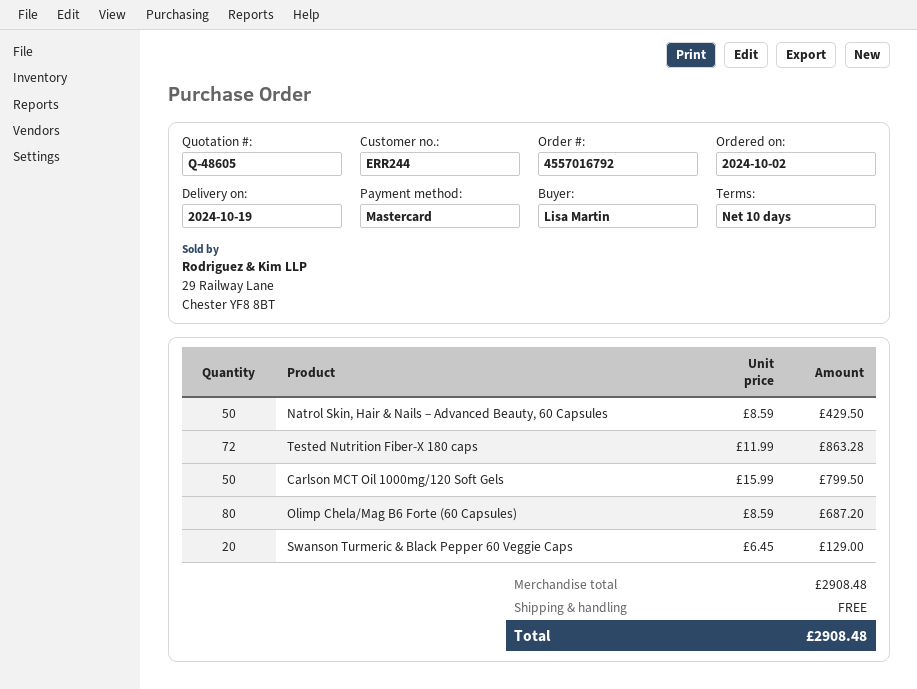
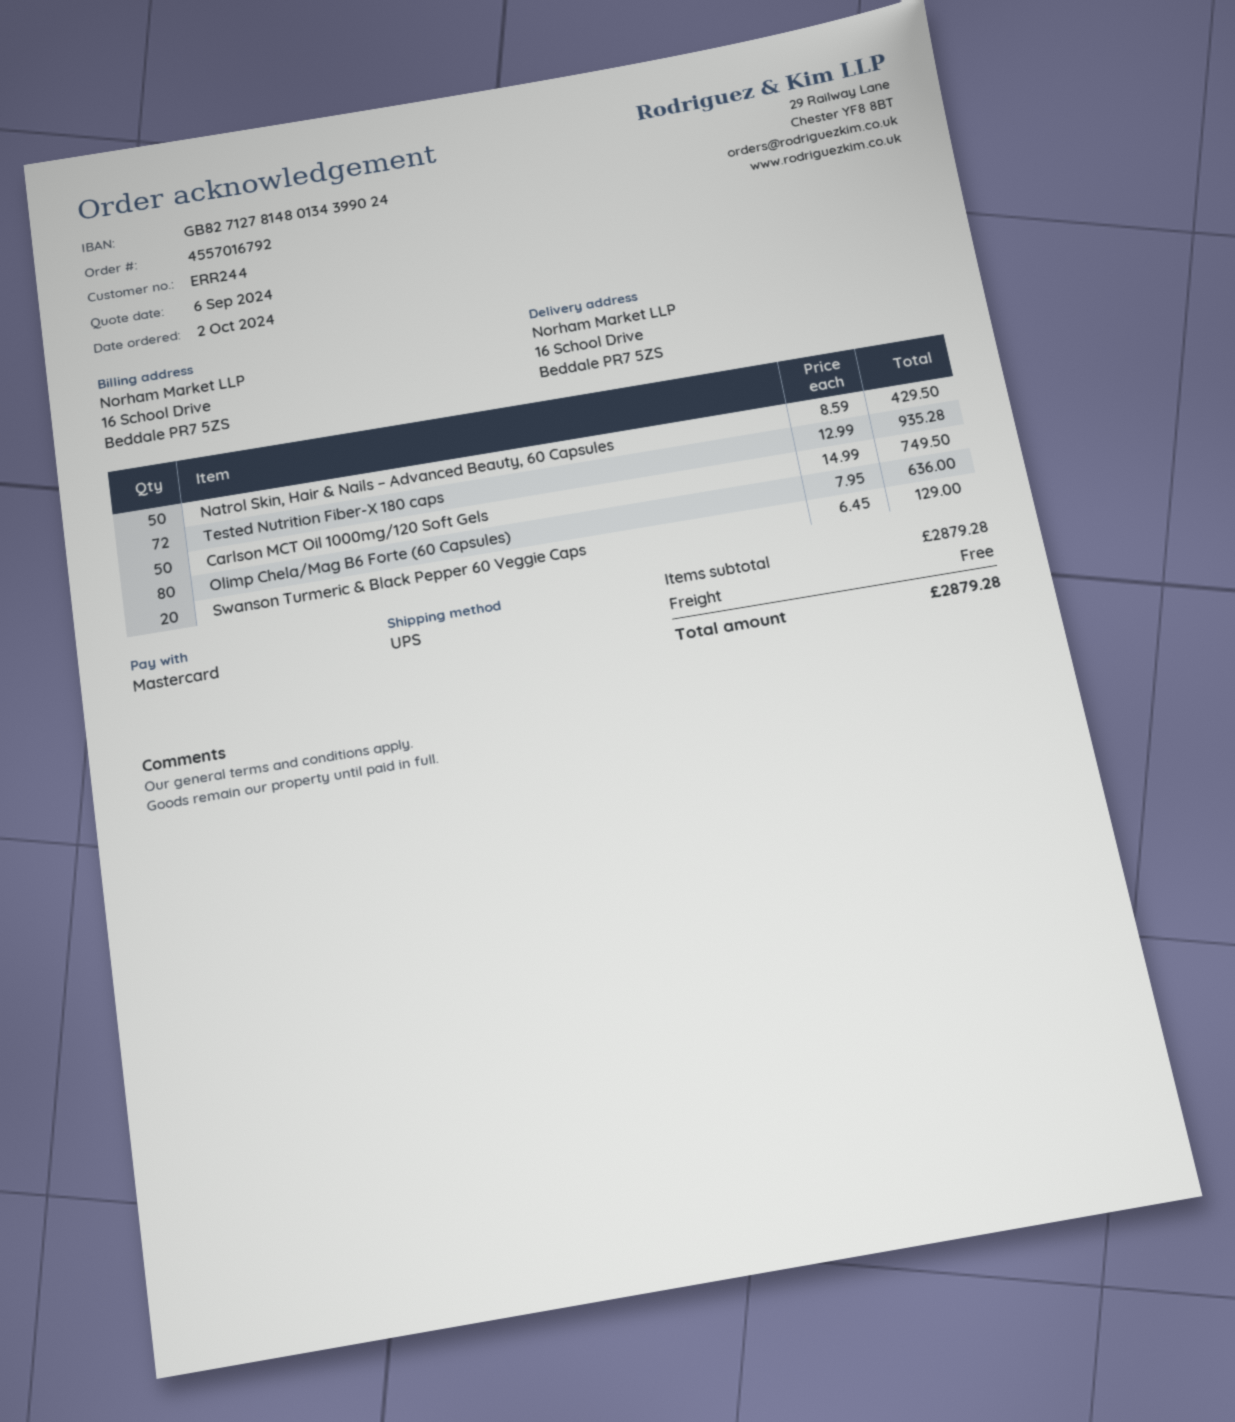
Tested Nutrition Fiber-X 180 caps: 72 x 11.99 = 863.28 -> 72 x 12.99 = 935.28
Carlson MCT Oil 1000mg/120 Soft Gels: 50 x 15.99 = 799.50 -> 50 x 14.99 = 749.50
Olimp Chela/Mag B6 Forte (60 Capsules): 80 x 8.59 = 687.20 -> 80 x 7.95 = 636.00
subtotal: 2908.48 -> 2879.28
total: 2908.48 -> 2879.28

